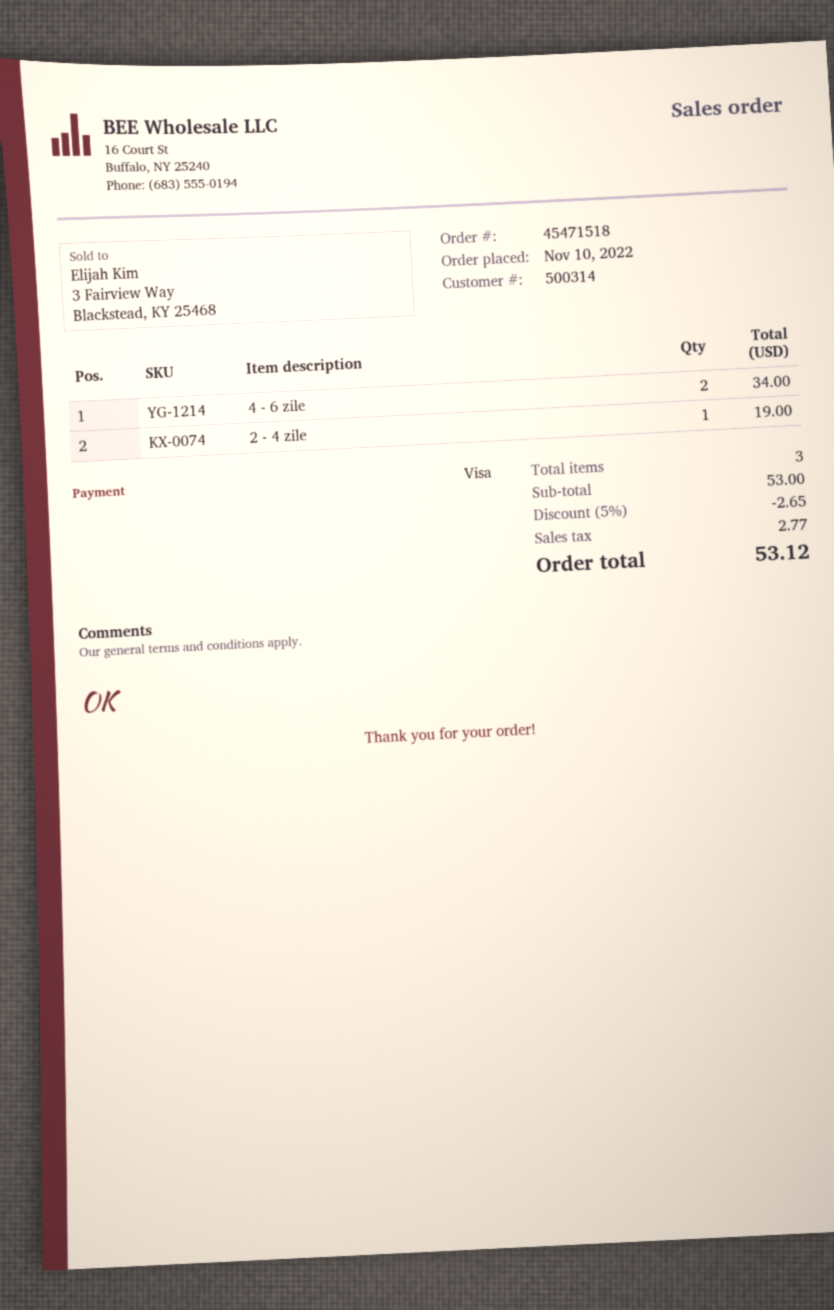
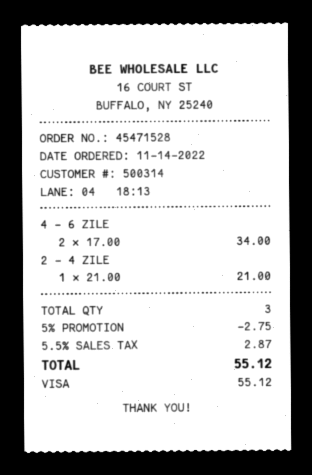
order number: 45471518 -> 45471528
order date: 2022-11-10 -> 2022-11-14
2 - 4 zile: 1 for 19.00 -> 1 for 21.00
discount: 5% = 2.65 -> 5% = 2.75
tax: 2.77 -> 2.87
total: 53.12 -> 55.12

